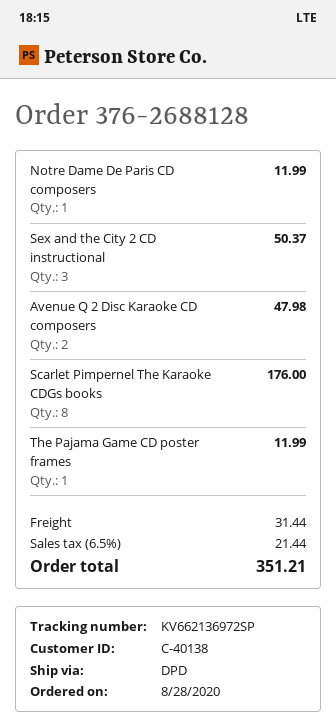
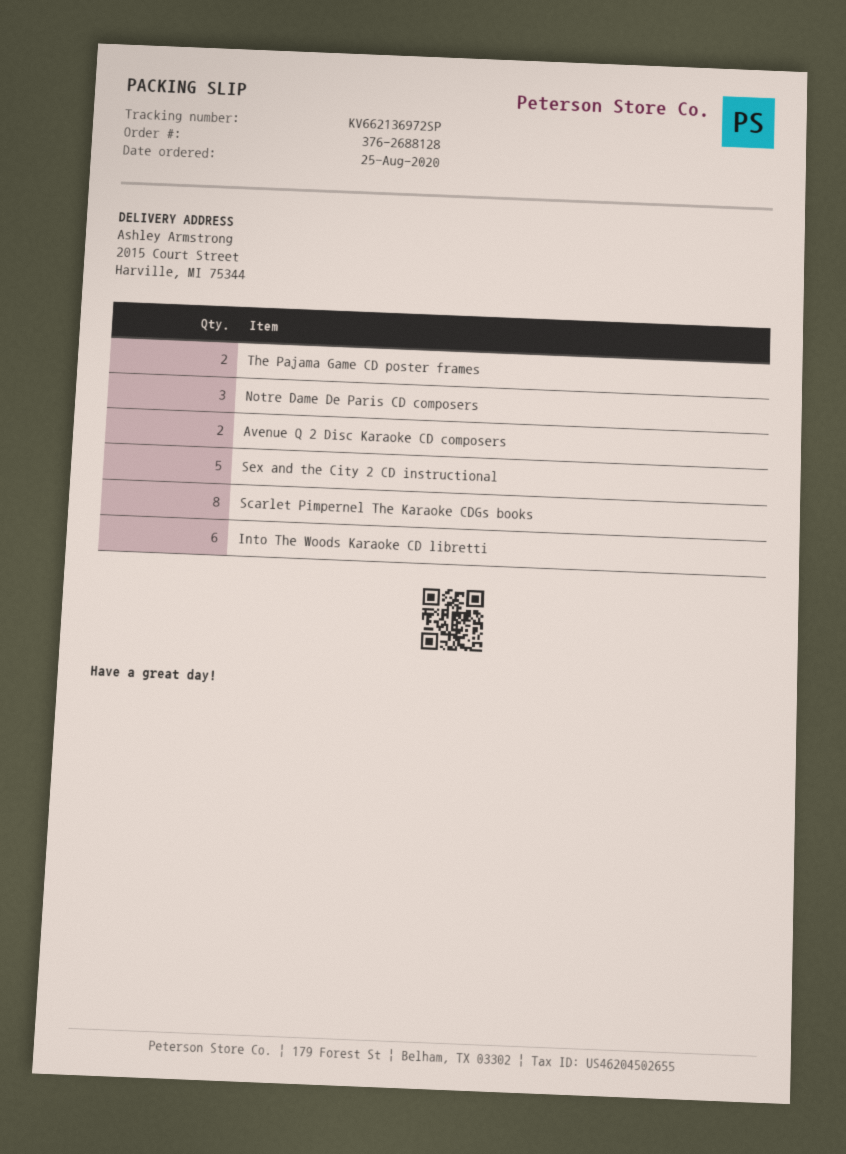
order date: 2020-08-28 -> 2020-08-25
Notre Dame De Paris CD composers: 1 -> 3
Sex and the City 2 CD instructional: 3 -> 5
The Pajama Game CD poster frames: 1 -> 2
Into The Woods Karaoke CD libretti: none -> 6

